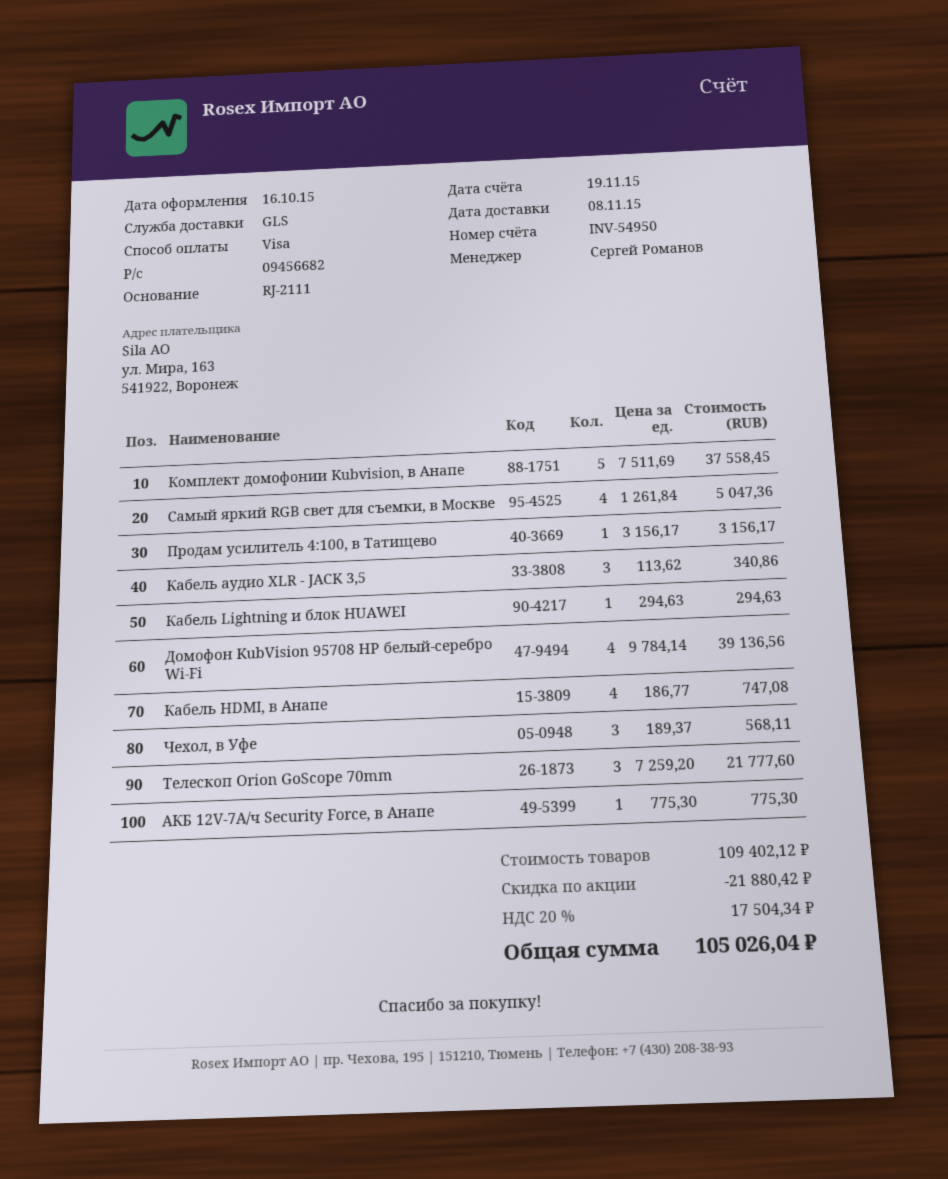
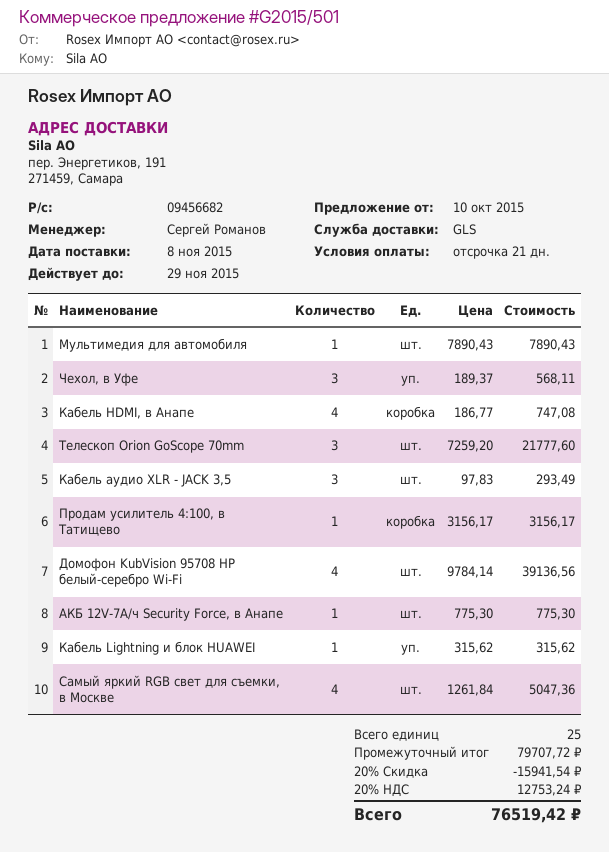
Комплект домофонии Kubvision, в Анапе: 5 x 7511.69 = 37558.45 -> none
Кабель аудио XLR - JACK 3,5: 3 x 113.62 = 340.86 -> 3 x 97.83 = 293.49
Кабель Lightning и блок HUAWEI: 1 x 294.63 = 294.63 -> 1 x 315.62 = 315.62
Мультимедия для автомобиля: none -> 1 x 7890.43 = 7890.43
subtotal: 109402.12 -> 79707.72
discount: 21880.42 -> 15941.54
tax: 20% = 17504.34 -> 20% = 12753.24
total: 105026.04 -> 76519.42

